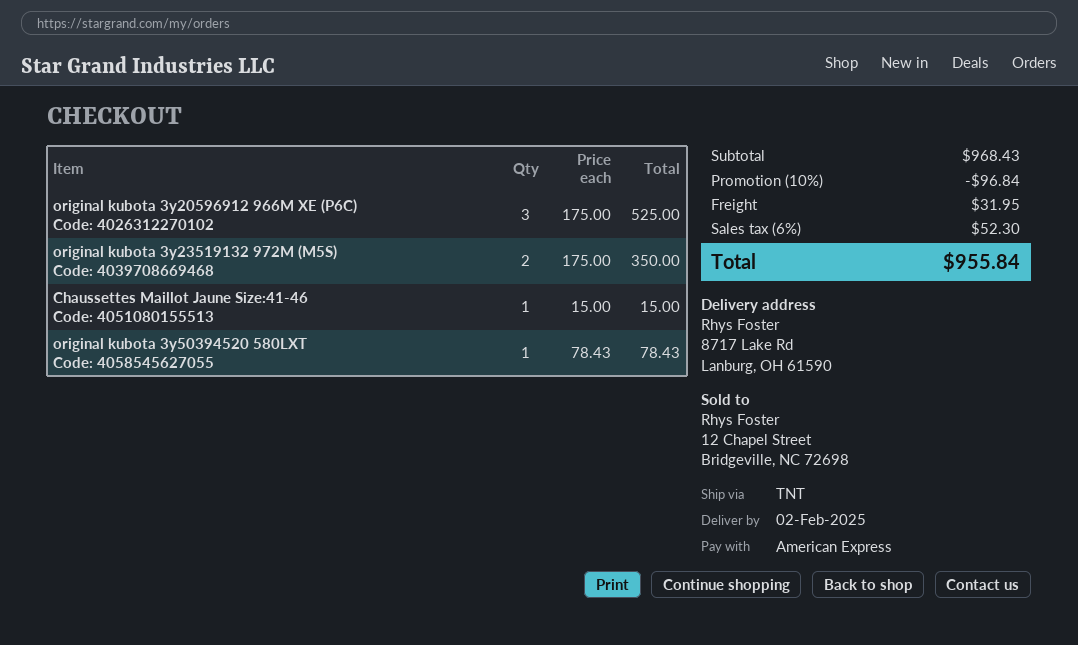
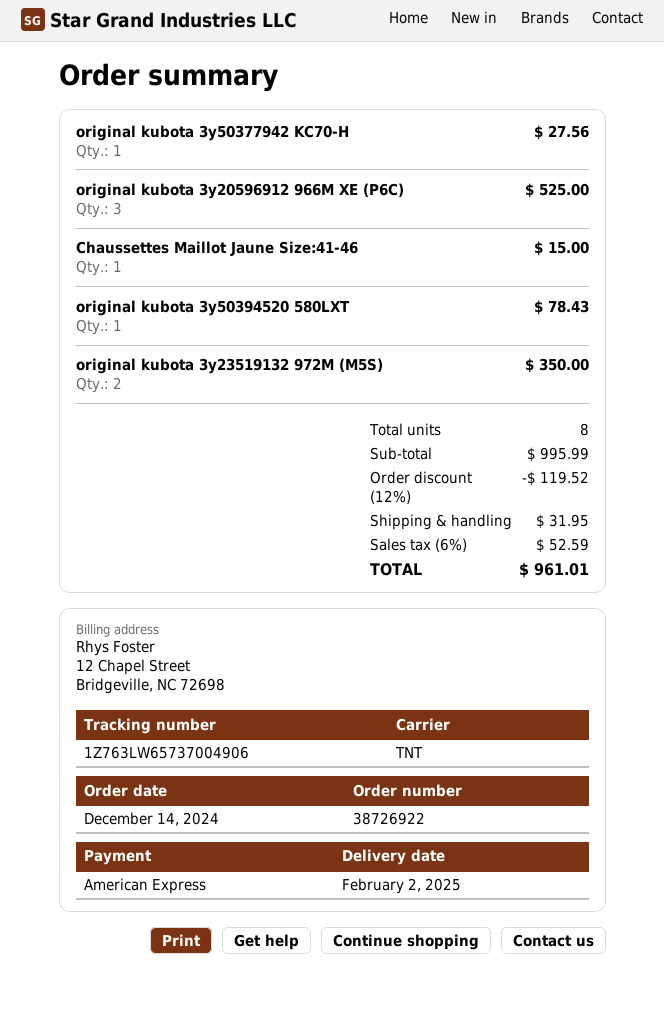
original kubota 3y50377942 KC70-H: none -> 1 for 27.56
subtotal: 968.43 -> 995.99
discount: 10% = 96.84 -> 12% = 119.52
tax: 6% = 52.30 -> 6% = 52.59
total: 955.84 -> 961.01

